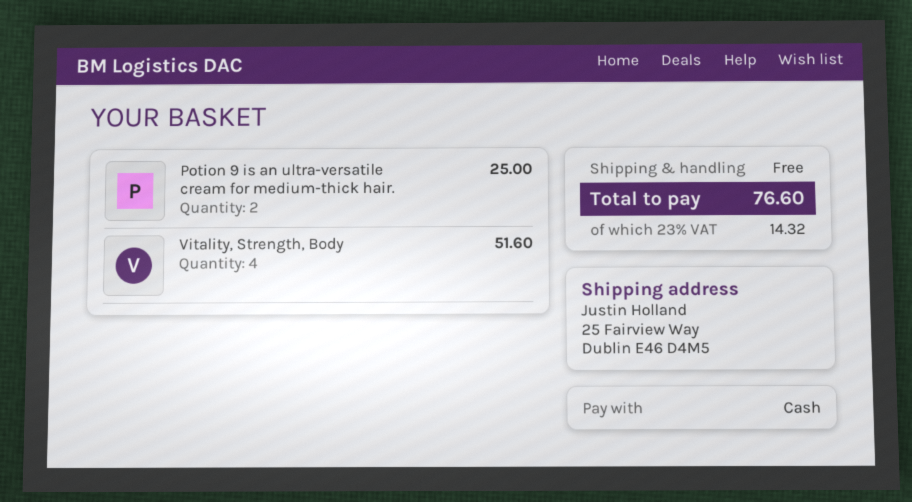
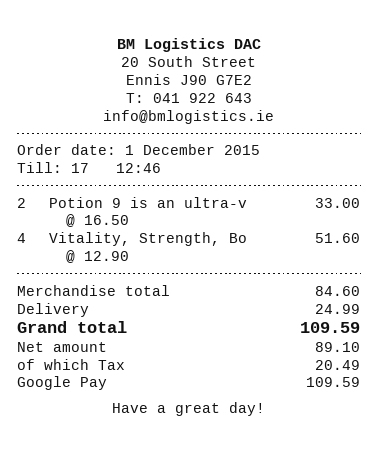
payment method: cash -> Google Pay
Potion 9 is an ultra-versatile cream for medium-thick hair.: 2 for 25.00 -> 2 for 33.00
shipping: 0.00 -> 24.99
tax: 14.32 -> 20.49
total: 76.60 -> 109.59

